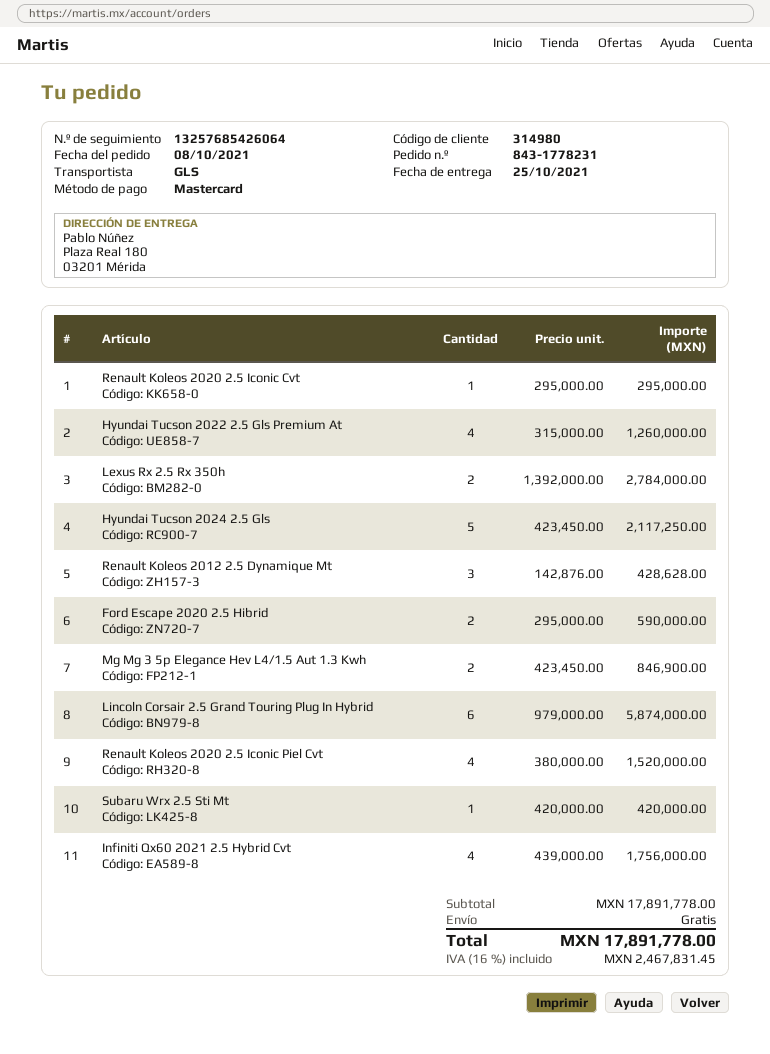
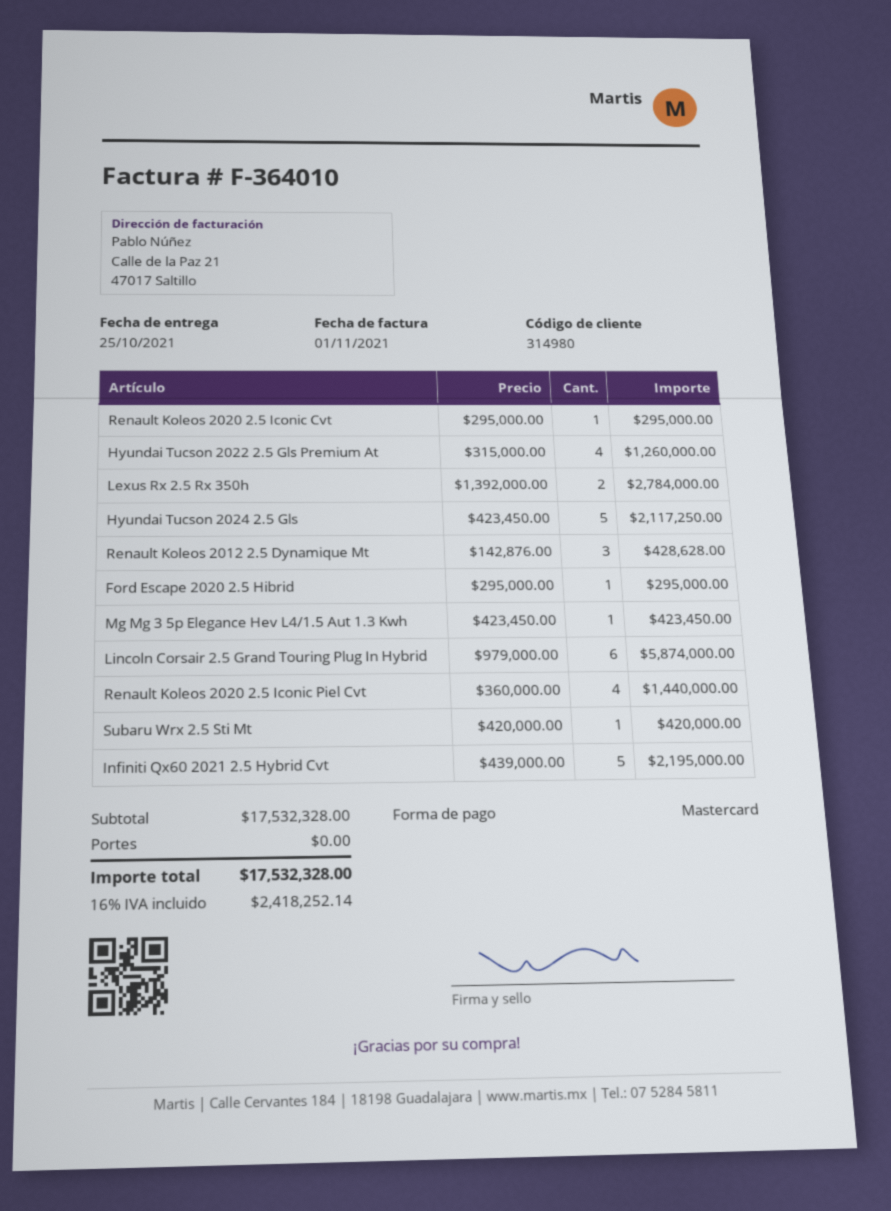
Ford Escape 2020 2.5 Hibrid: 2 x 295000.00 = 590000.00 -> 1 x 295000.00 = 295000.00
Mg Mg 3 5p Elegance Hev L4/1.5 Aut 1.3 Kwh: 2 x 423450.00 = 846900.00 -> 1 x 423450.00 = 423450.00
Renault Koleos 2020 2.5 Iconic Piel Cvt: 4 x 380000.00 = 1520000.00 -> 4 x 360000.00 = 1440000.00
Infiniti Qx60 2021 2.5 Hybrid Cvt: 4 x 439000.00 = 1756000.00 -> 5 x 439000.00 = 2195000.00
subtotal: 17891778.00 -> 17532328.00
tax: 16% = 2467831.45 -> 16% = 2418252.14
total: 17891778.00 -> 17532328.00

